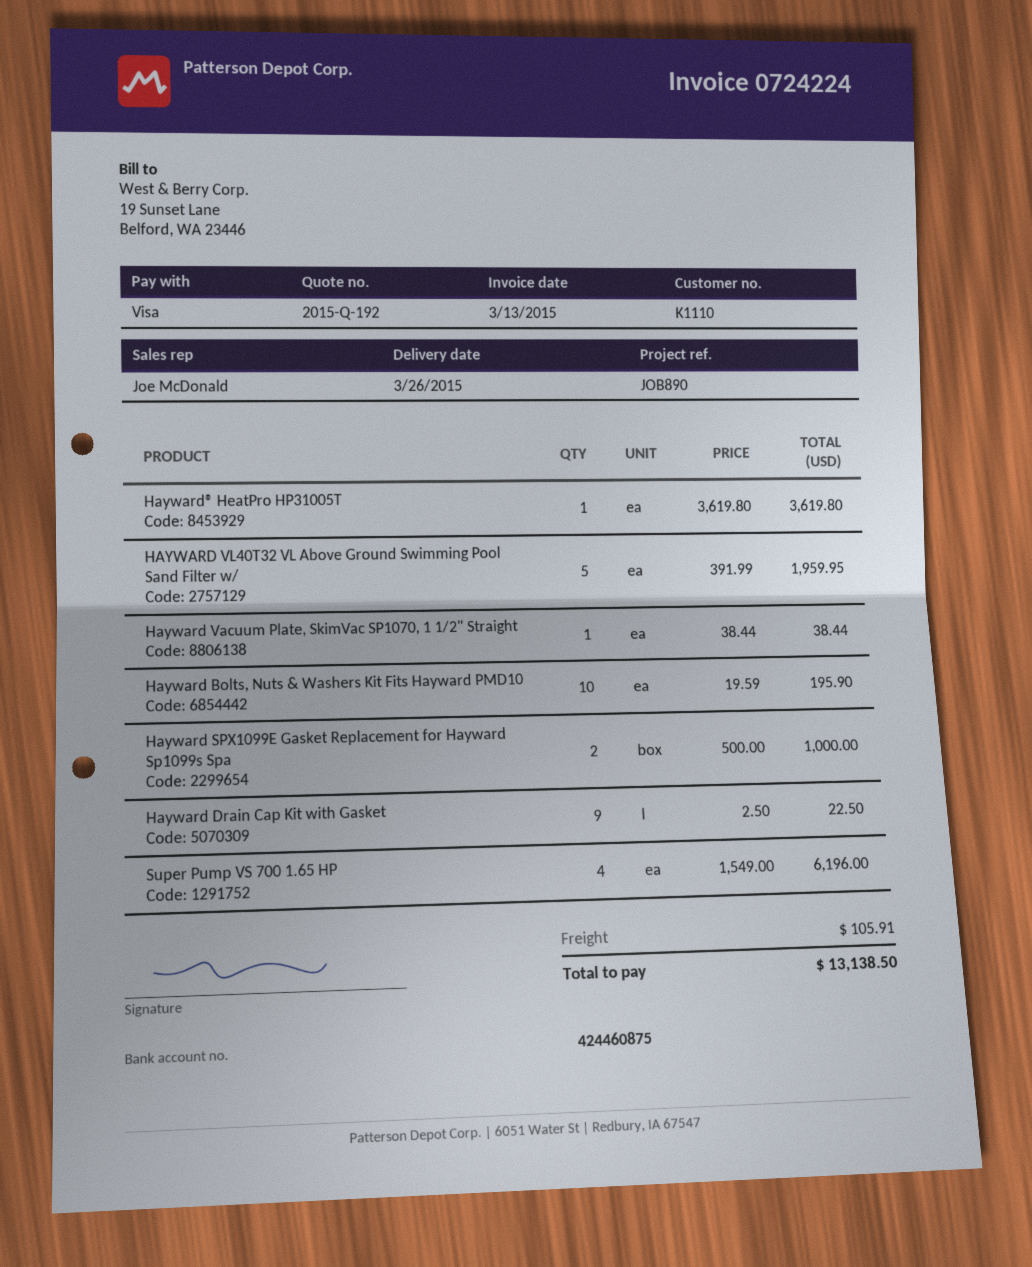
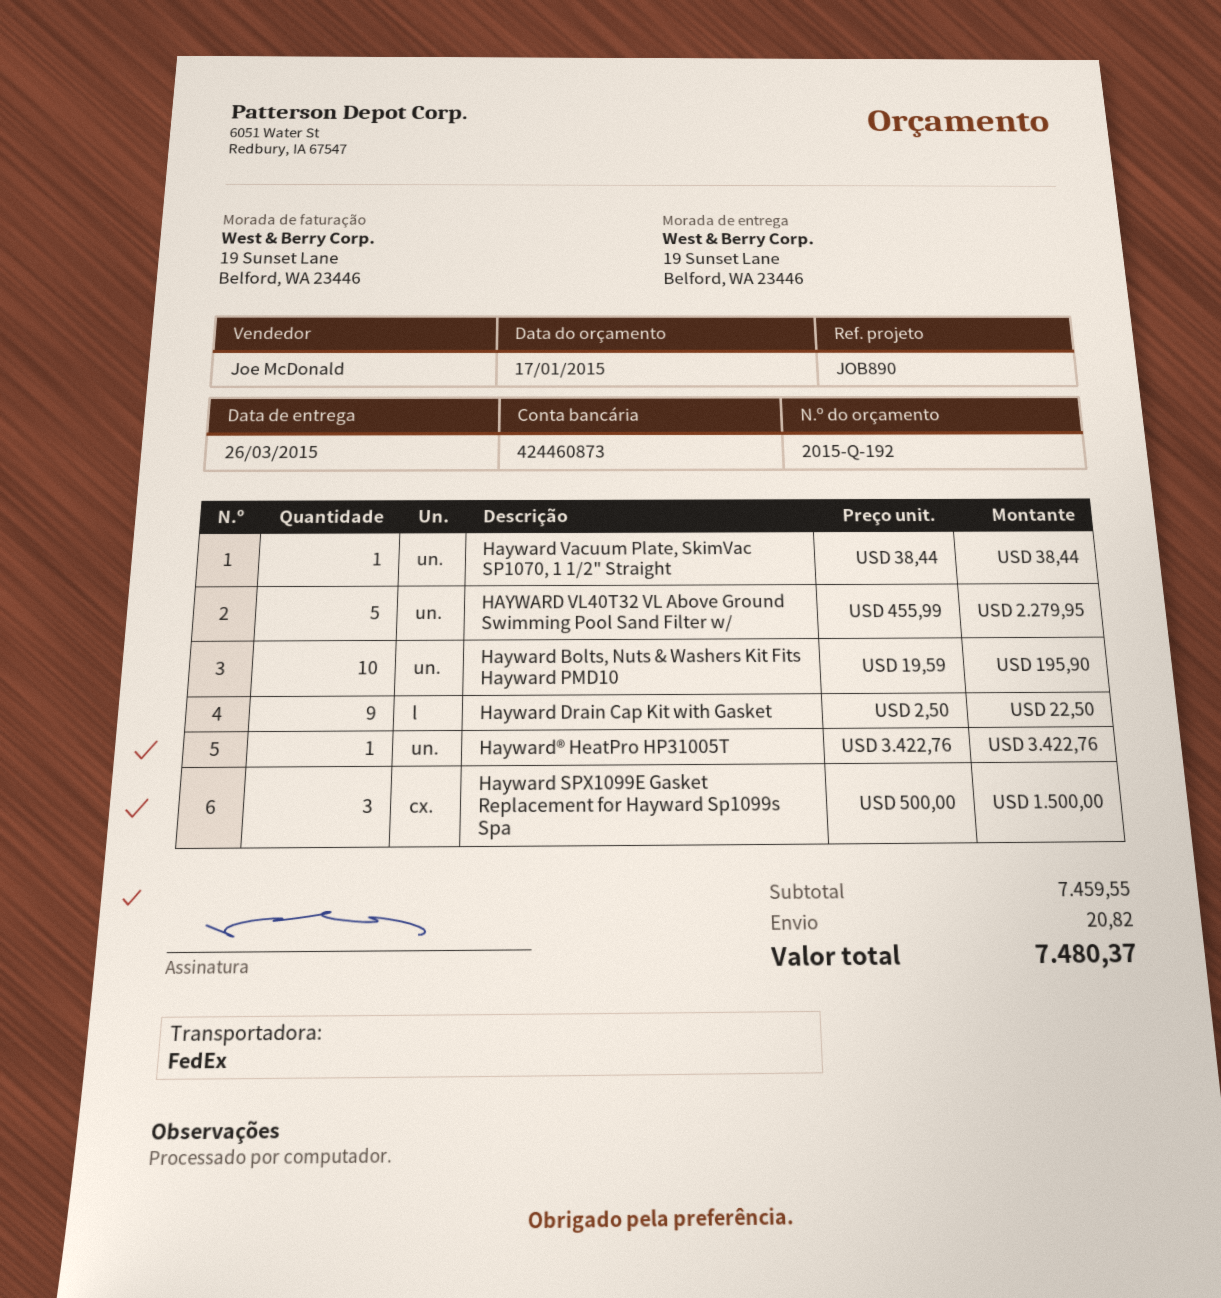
bank account: 424460875 -> 424460873
Hayward® HeatPro HP31005T: 1 x 3619.80 = 3619.80 -> 1 x 3422.76 = 3422.76
HAYWARD VL40T32 VL Above Ground Swimming Pool Sand Filter w/: 5 x 391.99 = 1959.95 -> 5 x 455.99 = 2279.95
Hayward SPX1099E Gasket Replacement for Hayward Sp1099s Spa: 2 x 500.00 = 1000.00 -> 3 x 500.00 = 1500.00
Super Pump VS 700 1.65 HP: 4 x 1549.00 = 6196.00 -> none
shipping: 105.91 -> 20.82
total: 13138.50 -> 7480.37

